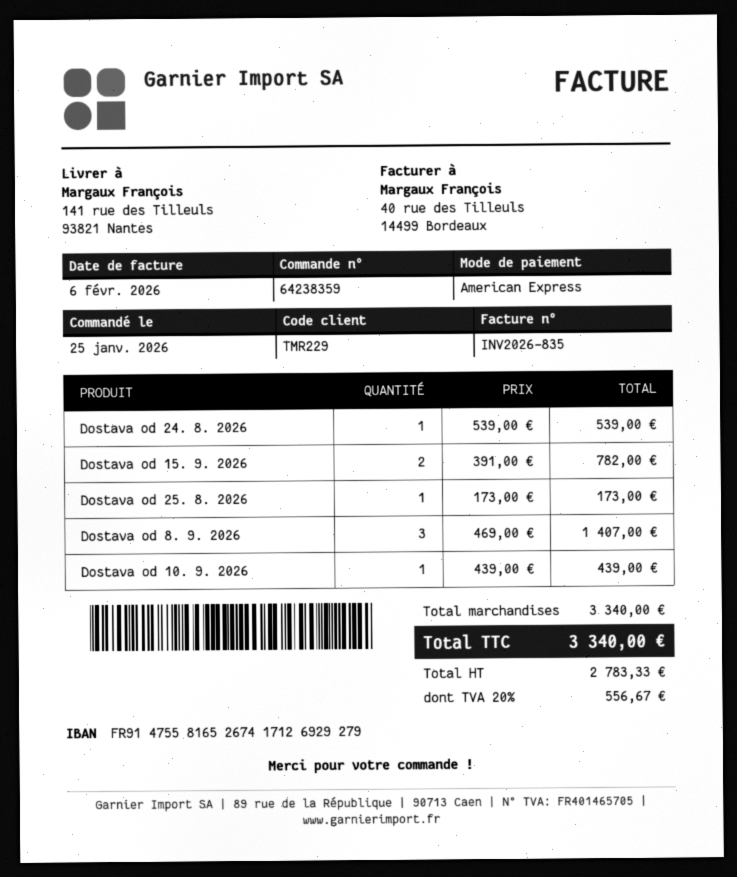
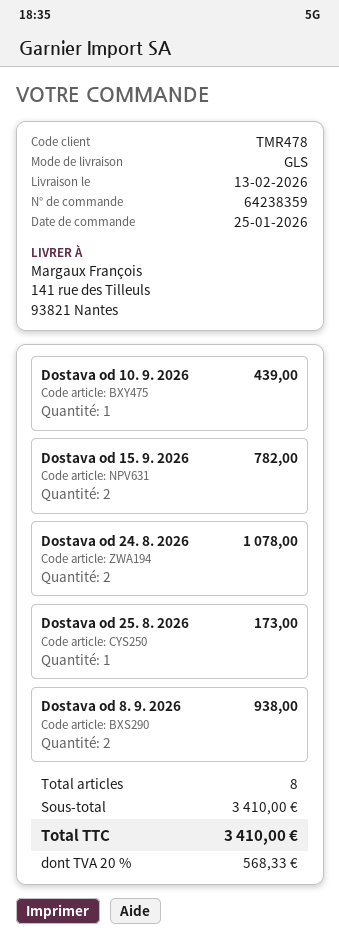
customer number: TMR229 -> TMR478
Dostava od 24. 8. 2026: 1 for 539.00 -> 2 for 1078.00
Dostava od 8. 9. 2026: 3 for 1407.00 -> 2 for 938.00
subtotal: 3340.00 -> 3410.00
tax: 20% = 556.67 -> 20% = 568.33
total: 3340.00 -> 3410.00

